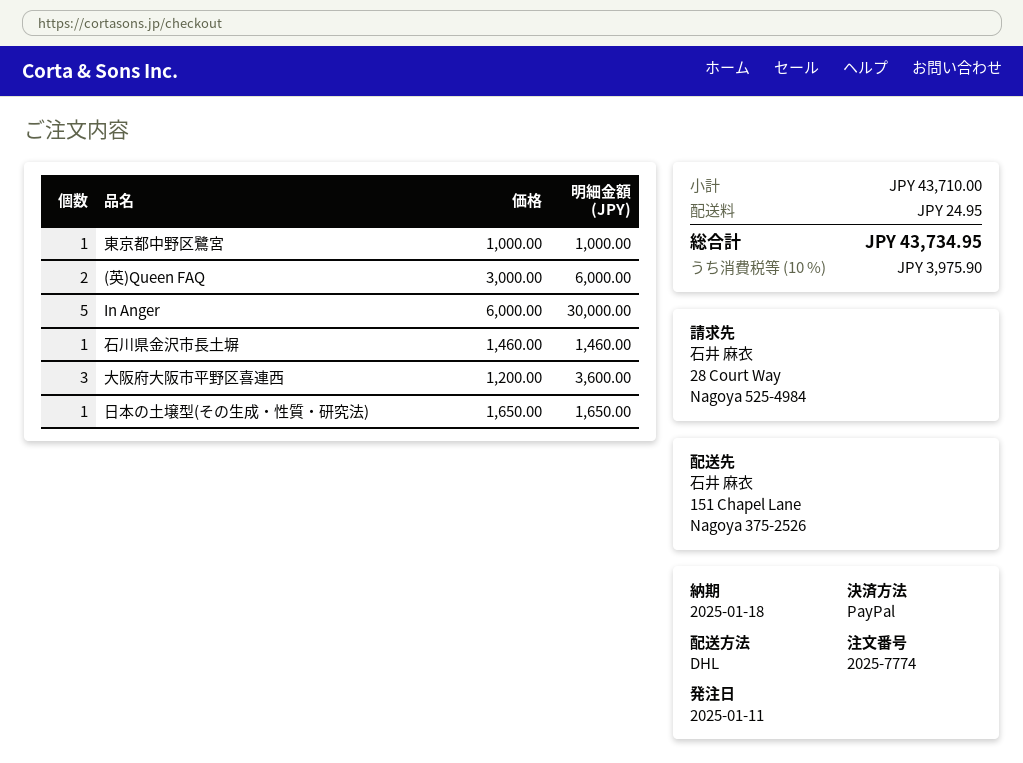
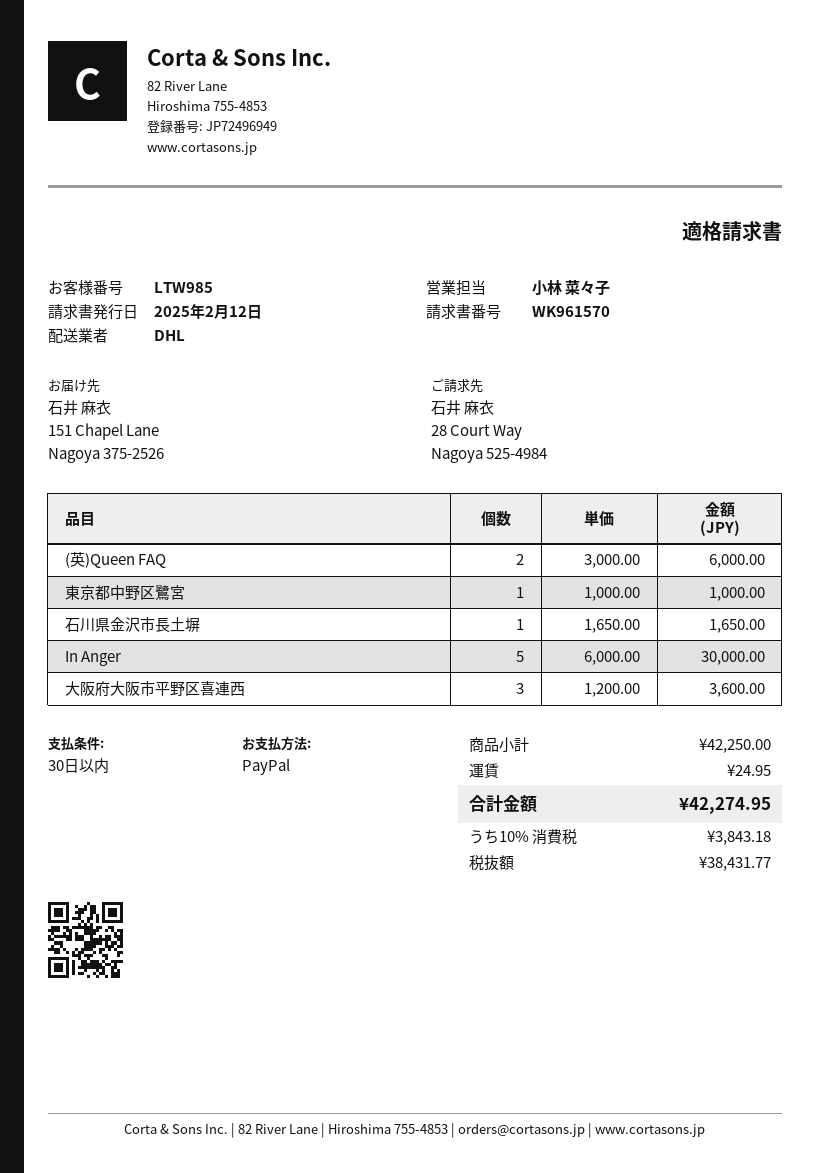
石川県金沢市長土塀: 1 x 1460.00 = 1460.00 -> 1 x 1650.00 = 1650.00
日本の土壌型(その生成・性質・研究法): 1 x 1650.00 = 1650.00 -> none
subtotal: 43710.00 -> 42250.00
tax: 10% = 3975.90 -> 10% = 3843.18
total: 43734.95 -> 42274.95

